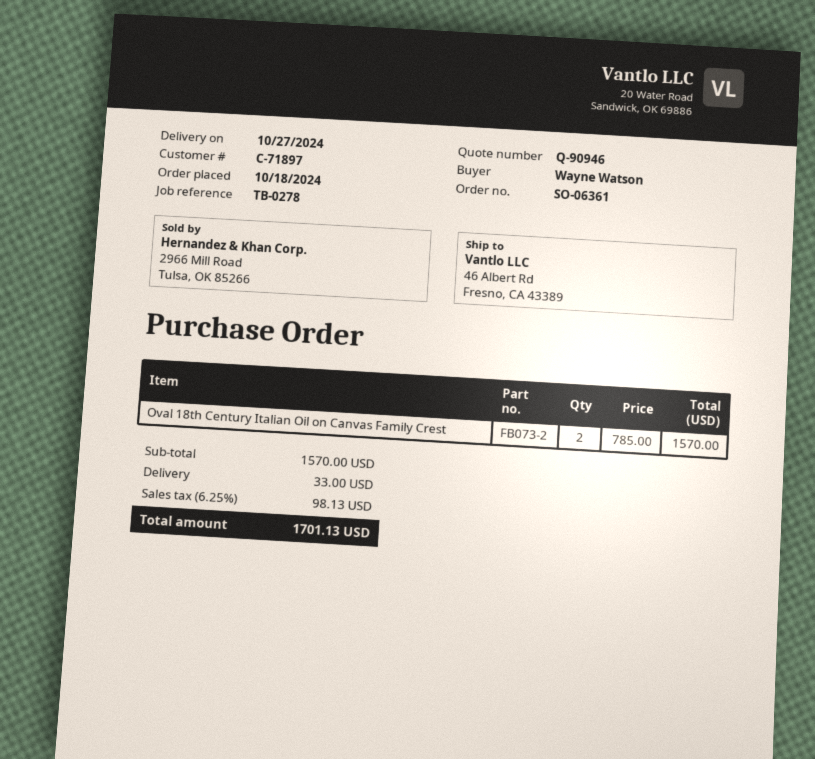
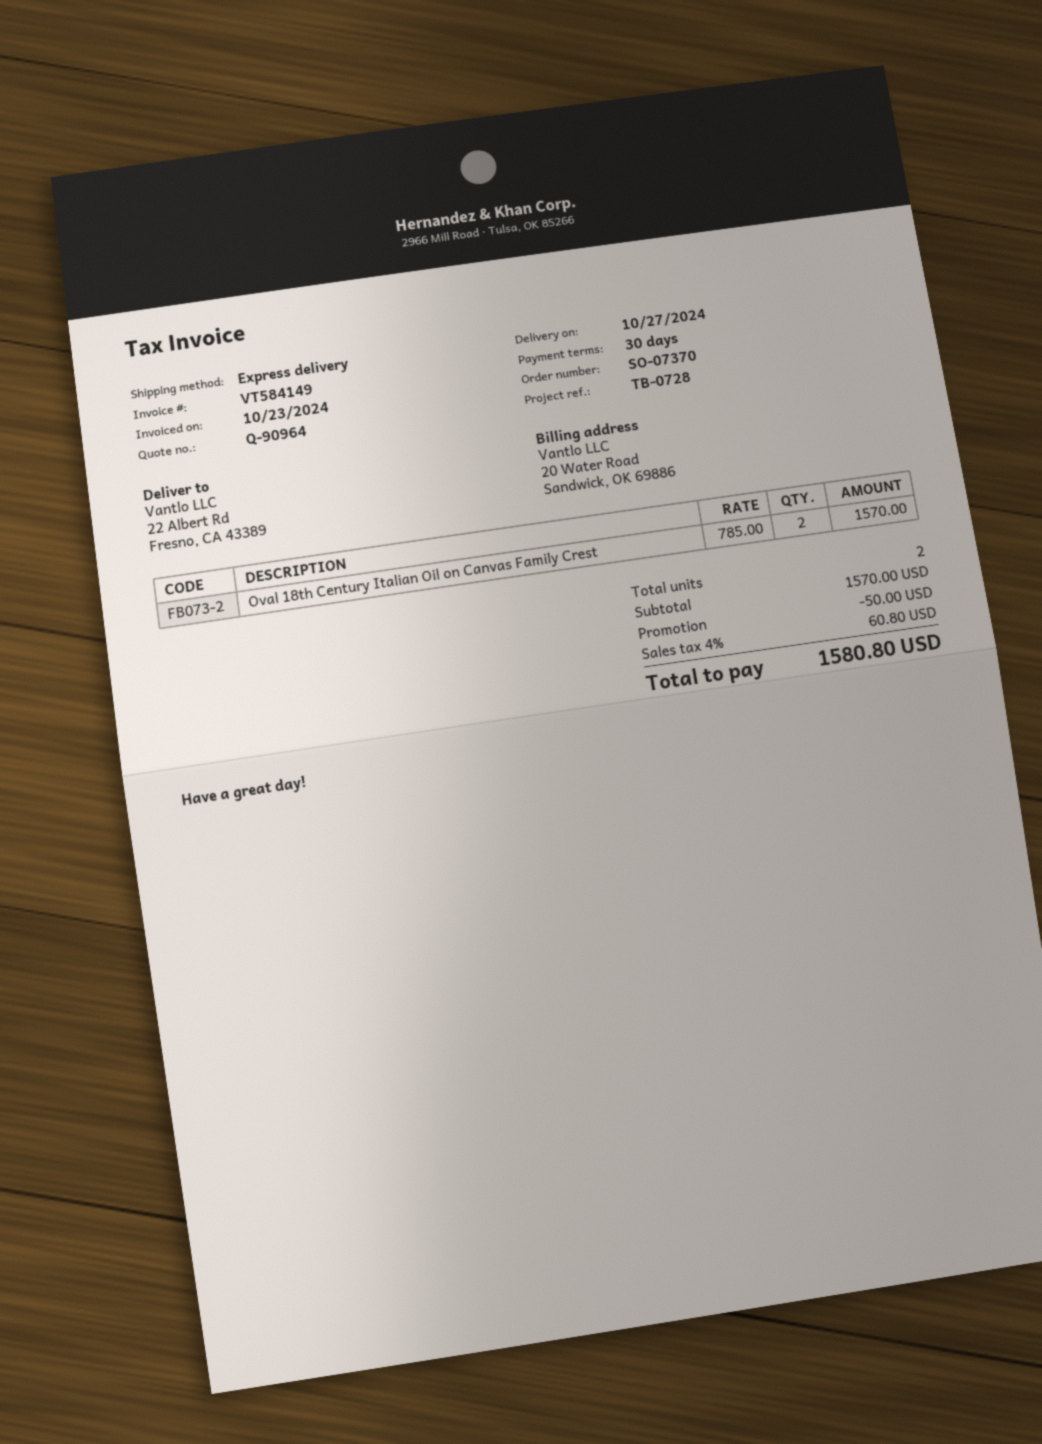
quote number: Q-90946 -> Q-90964
order number: SO-06361 -> SO-07370
reference: TB-0278 -> TB-0728
ship to: 46 Albert Rd, Fresno, CA 43389 -> 22 Albert Rd, Fresno, CA 43389
discount: none -> 50.00
shipping: 33.00 -> none
tax: 6.25% = 98.13 -> 4% = 60.80
total: 1701.13 -> 1580.80

